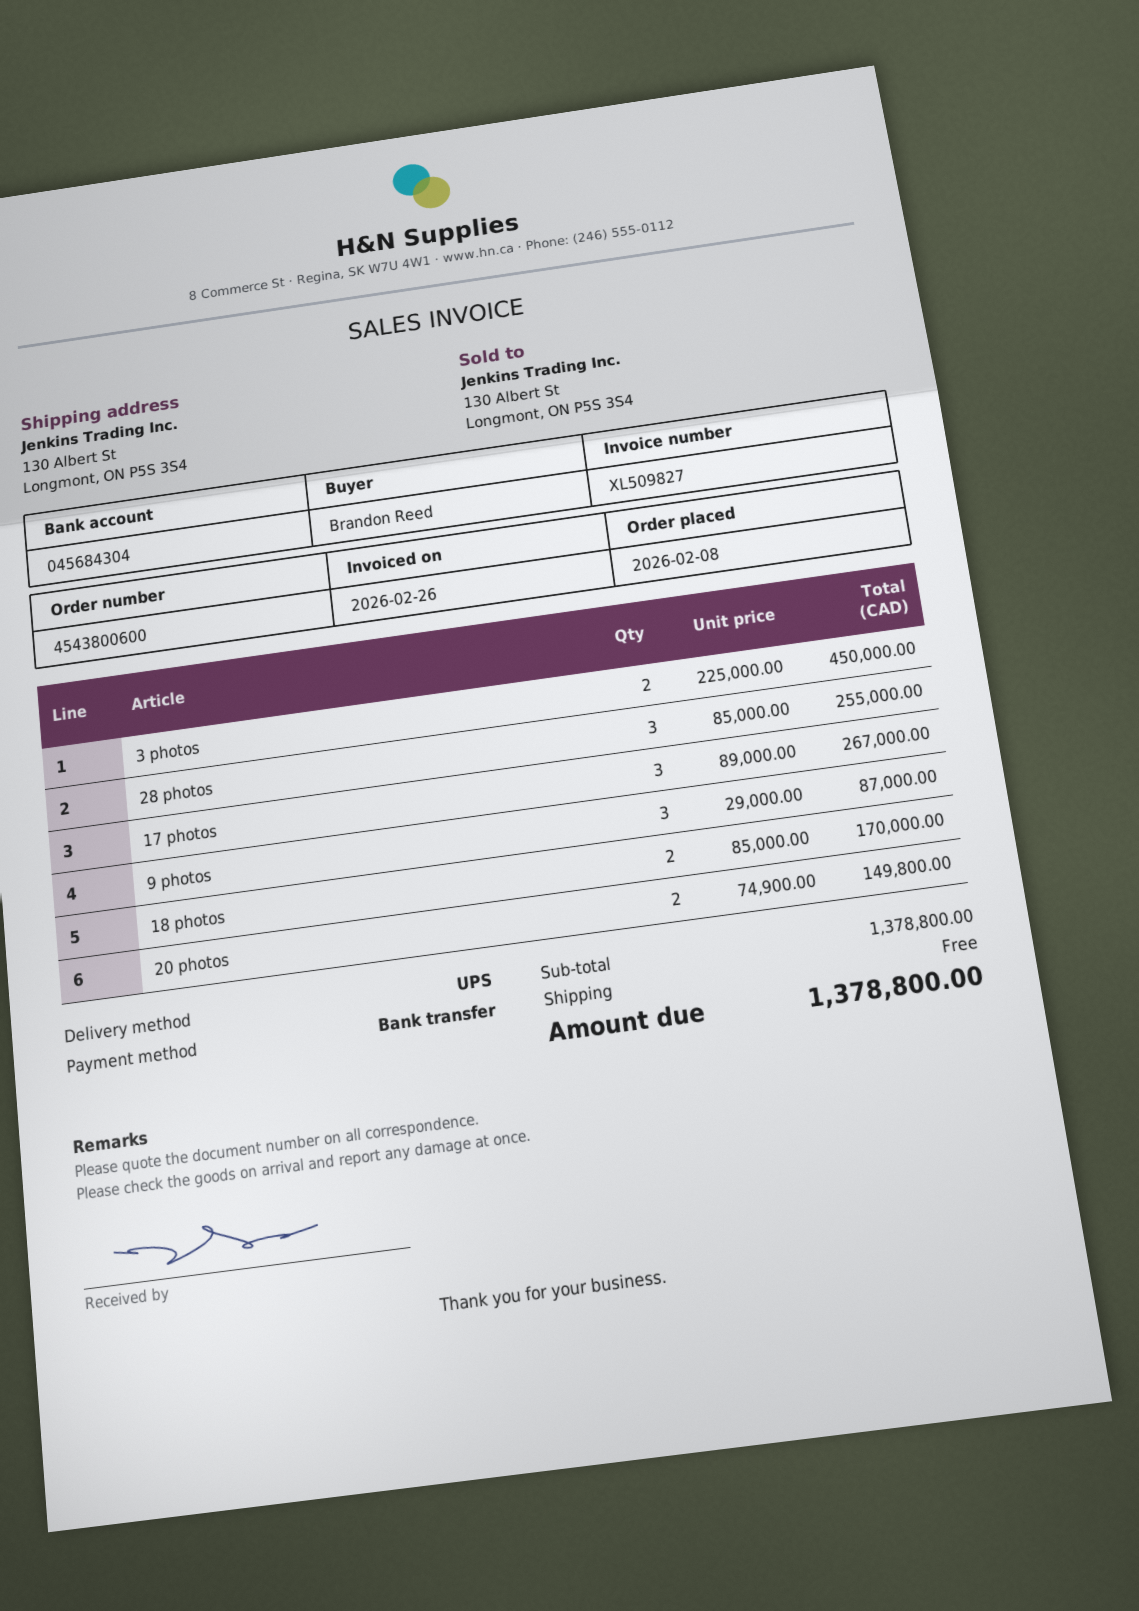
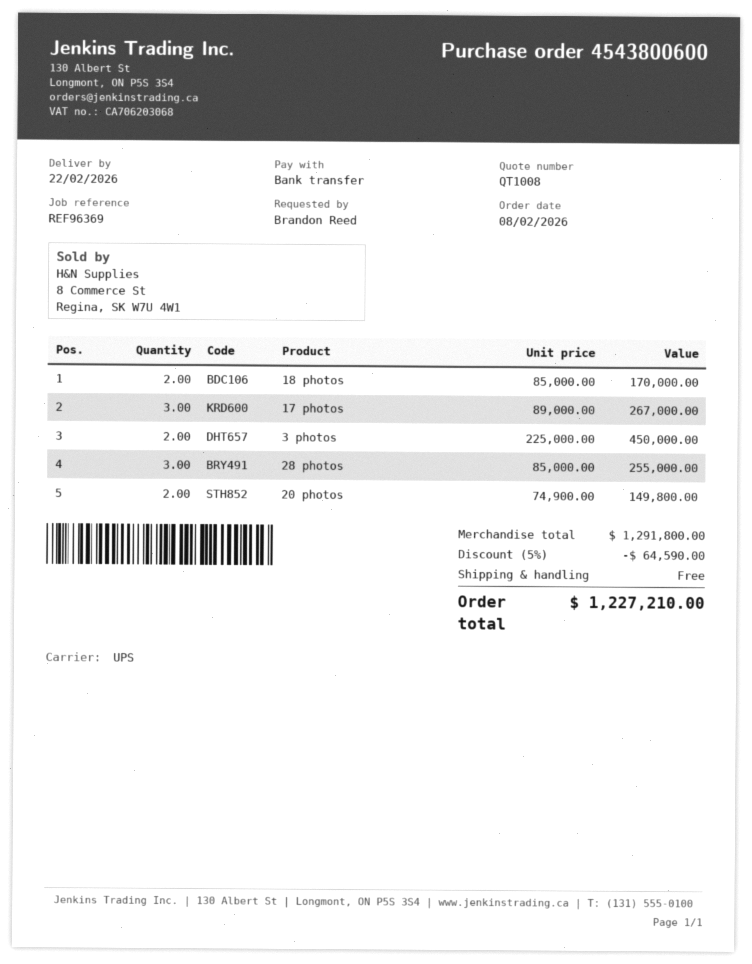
9 photos: 3 x 29000.00 = 87000.00 -> none
subtotal: 1378800.00 -> 1291800.00
discount: none -> 5% = 64590.00
total: 1378800.00 -> 1227210.00

